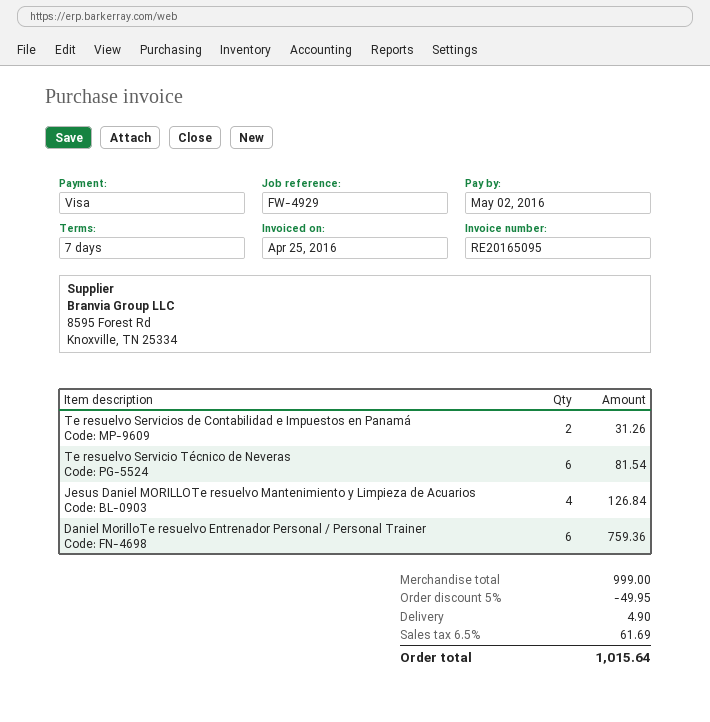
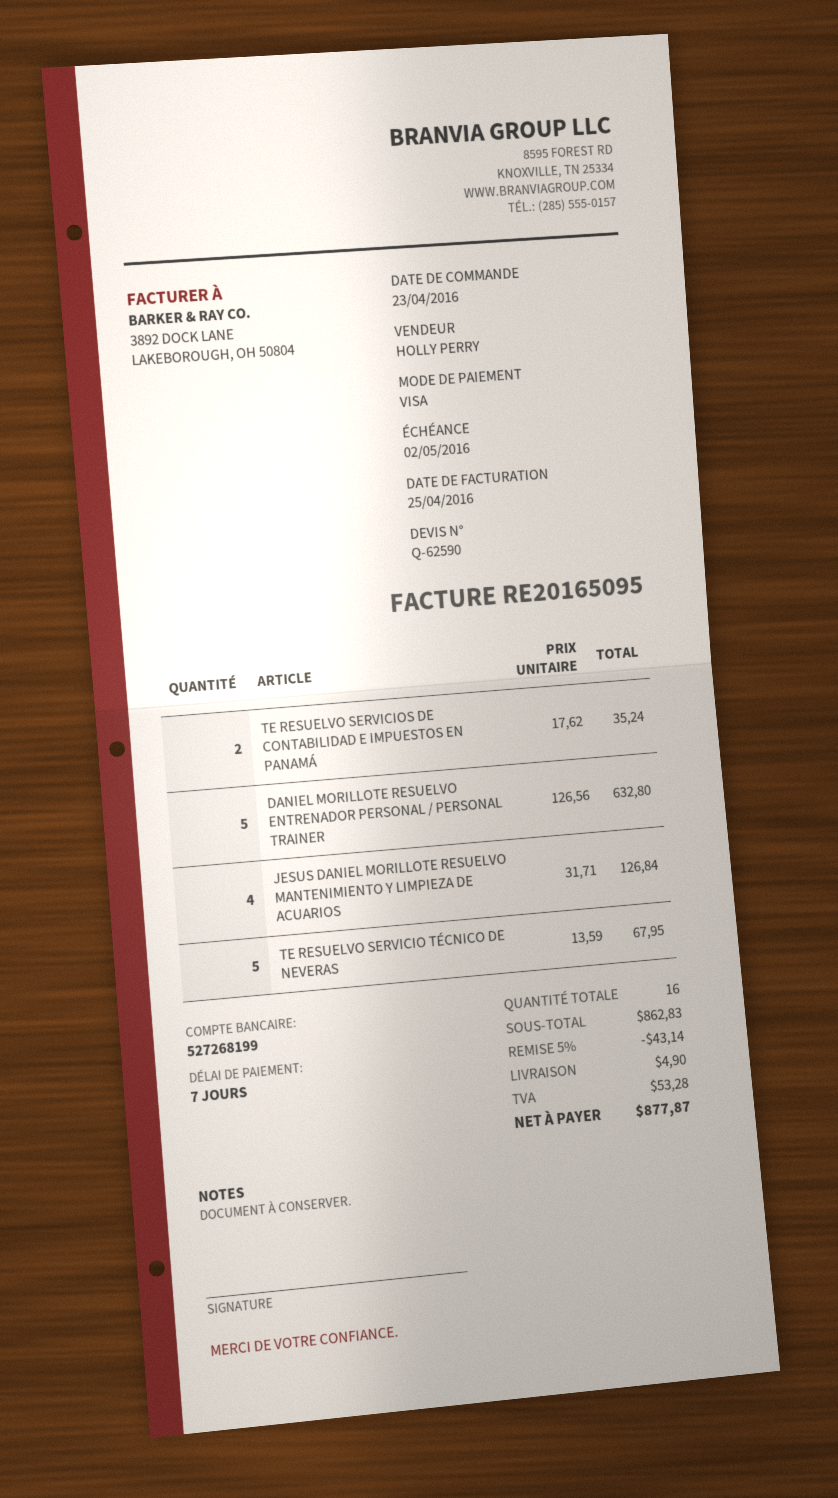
Te resuelvo Servicios de Contabilidad e Impuestos en Panamá: 2 for 31.26 -> 2 for 35.24
Te resuelvo Servicio Técnico de Neveras: 6 for 81.54 -> 5 for 67.95
Daniel MorilloTe resuelvo Entrenador Personal / Personal Trainer: 6 for 759.36 -> 5 for 632.80
subtotal: 999.00 -> 862.83
discount: 5% = 49.95 -> 5% = 43.14
tax: 61.69 -> 53.28
total: 1015.64 -> 877.87

